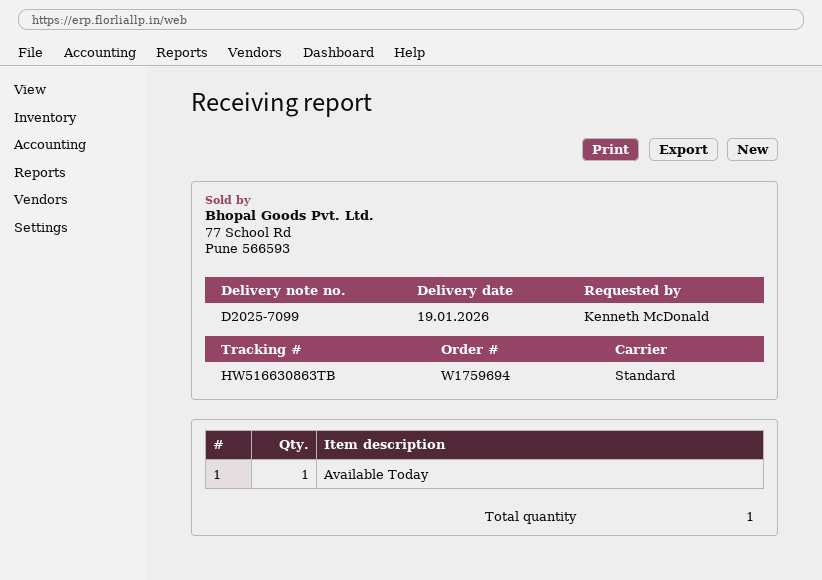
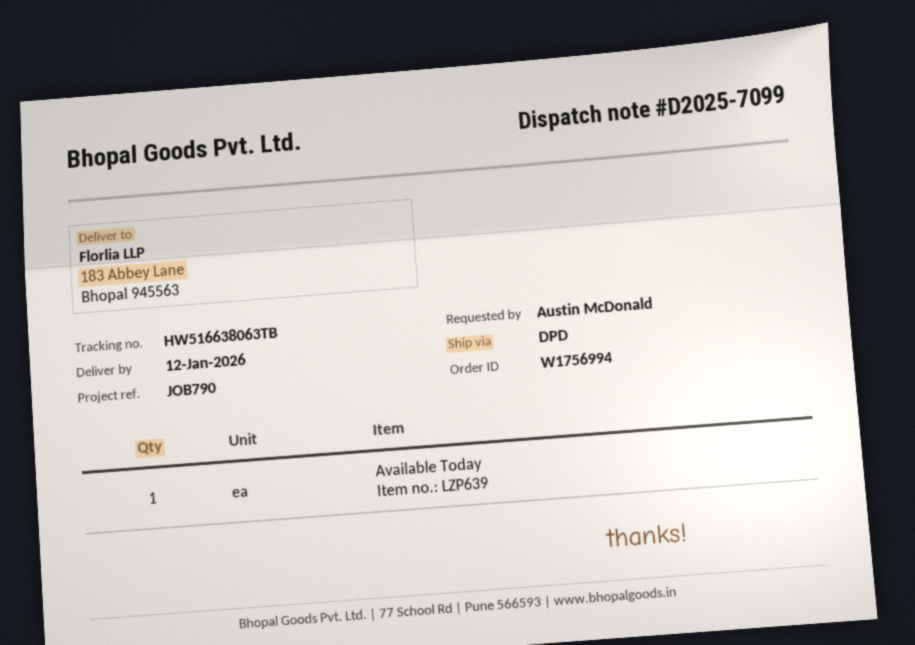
order number: W1759694 -> W1756994
delivery date: 2026-01-19 -> 2026-01-12
ordered by: Kenneth McDonald -> Austin McDonald
shipping method: standard -> DPD
tracking number: HW516630863TB -> HW516638063TB

